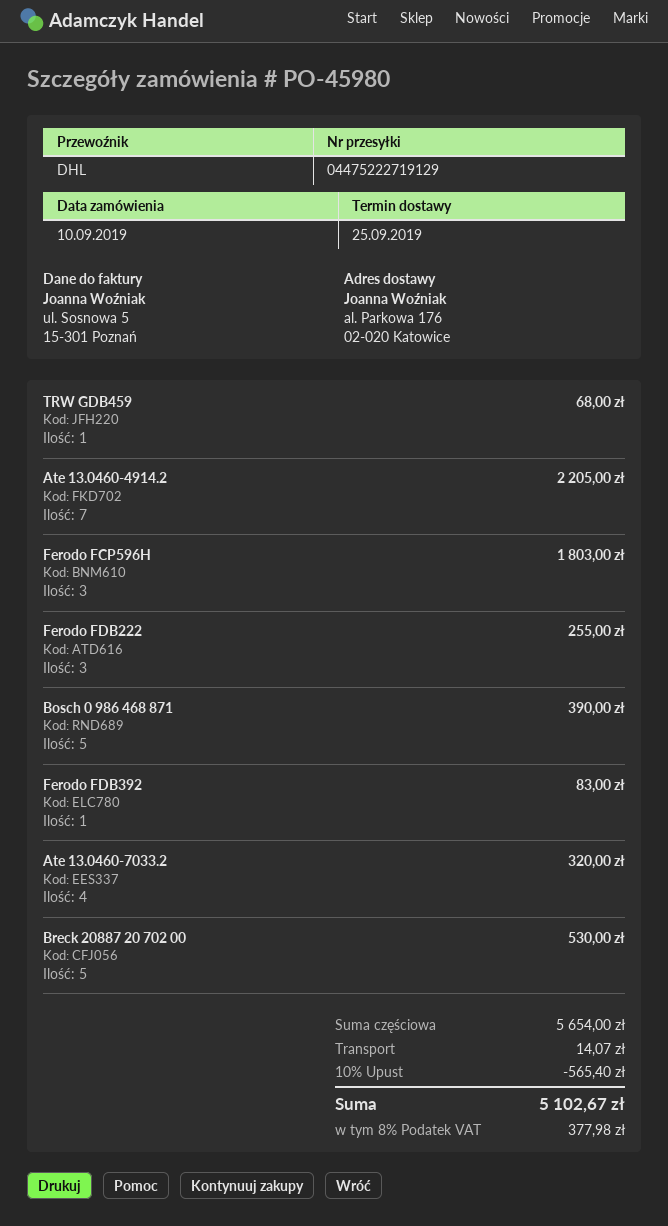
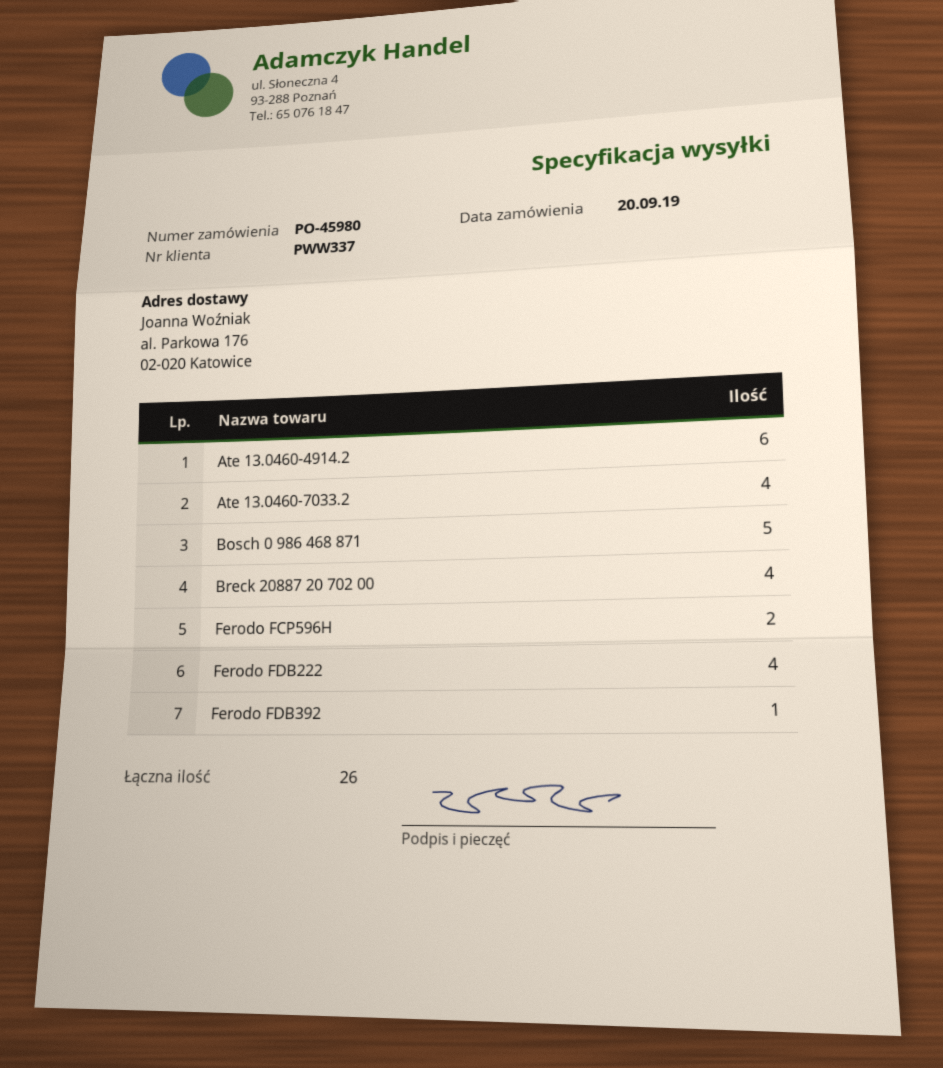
order date: 2019-09-10 -> 2019-09-20
TRW GDB459: 1 -> none
Ate 13.0460-4914.2: 7 -> 6
Ferodo FCP596H: 3 -> 2
Ferodo FDB222: 3 -> 4
Breck 20887 20 702 00: 5 -> 4

